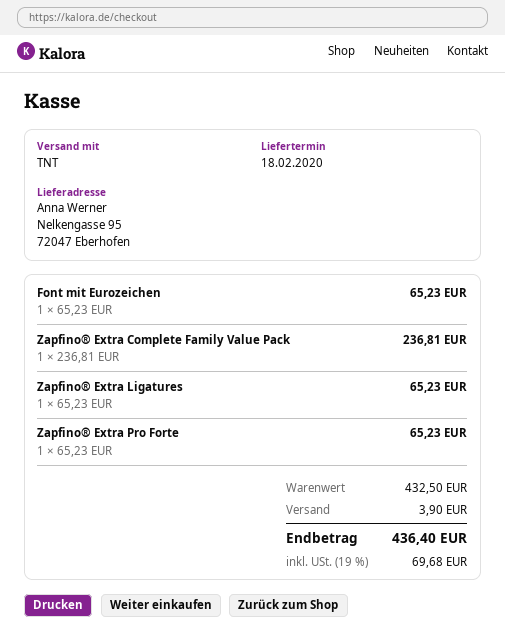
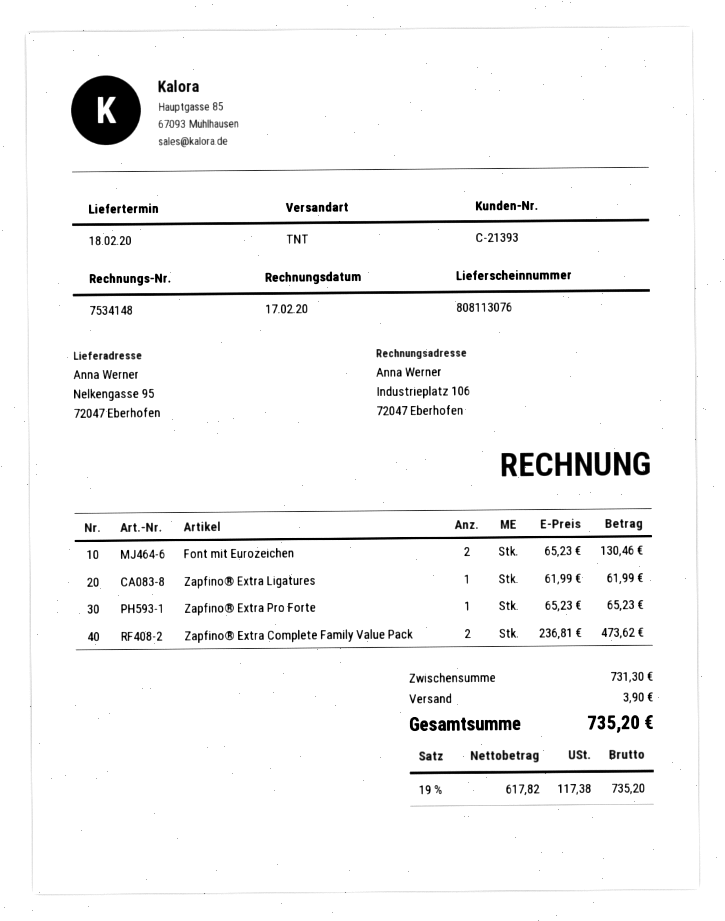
Font mit Eurozeichen: 1 x 65.23 = 65.23 -> 2 x 65.23 = 130.46
Zapfino® Extra Complete Family Value Pack: 1 x 236.81 = 236.81 -> 2 x 236.81 = 473.62
Zapfino® Extra Ligatures: 1 x 65.23 = 65.23 -> 1 x 61.99 = 61.99
subtotal: 432.50 -> 731.30
tax: 19% = 69.68 -> 19% = 117.38
total: 436.40 -> 735.20

